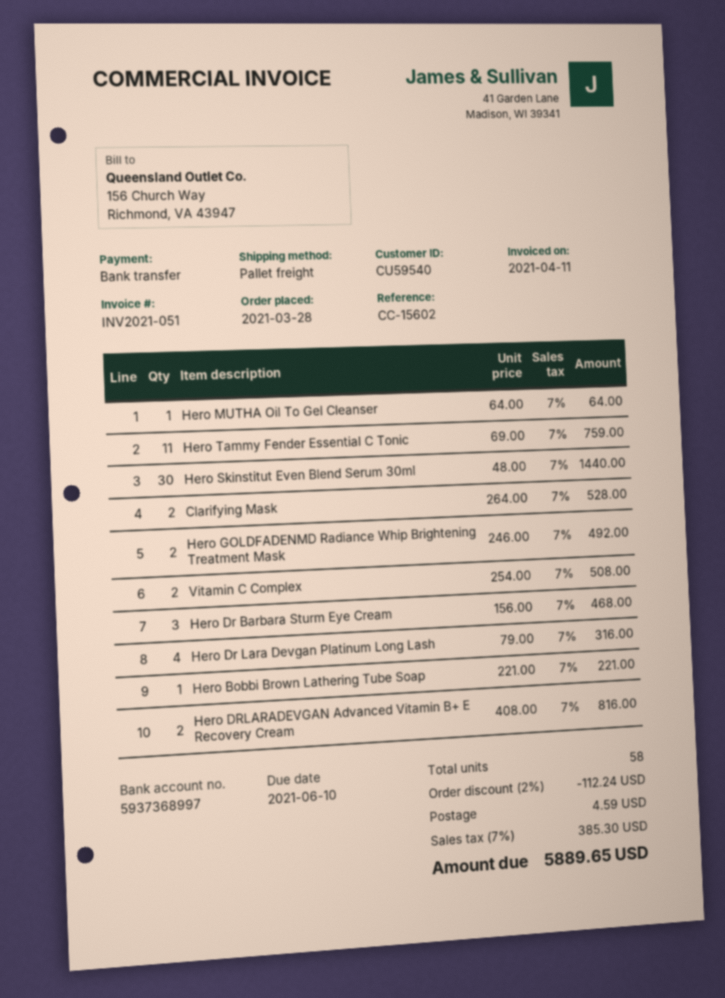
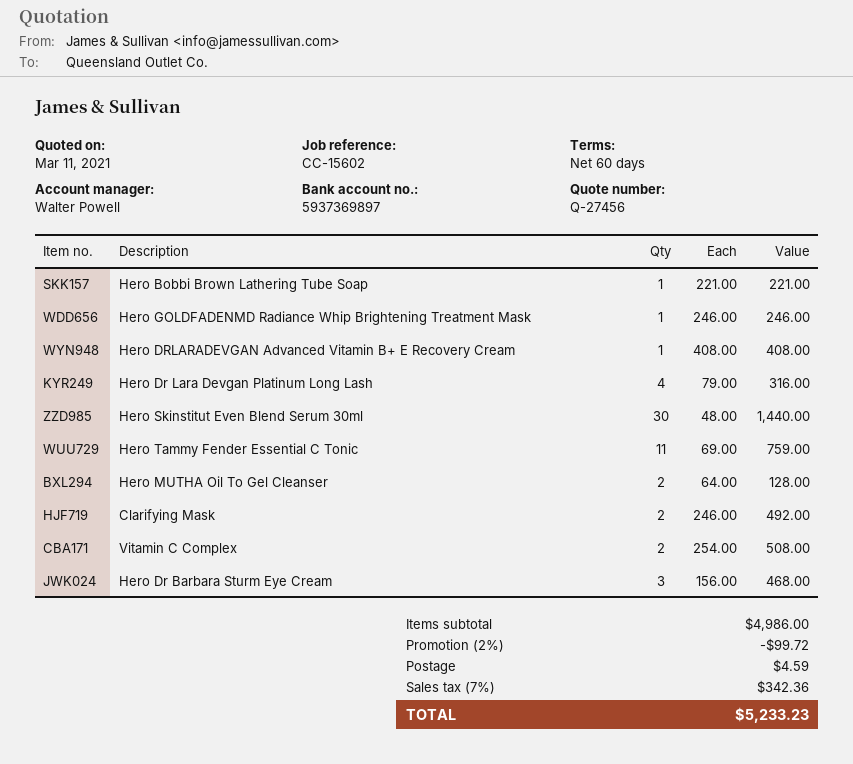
bank account: 5937368997 -> 5937369897
Hero MUTHA Oil To Gel Cleanser: 1 x 64.00 = 64.00 -> 2 x 64.00 = 128.00
Clarifying Mask: 2 x 264.00 = 528.00 -> 2 x 246.00 = 492.00
Hero GOLDFADENMD Radiance Whip Brightening Treatment Mask: 2 x 246.00 = 492.00 -> 1 x 246.00 = 246.00
Hero DRLARADEVGAN Advanced Vitamin B+ E Recovery Cream: 2 x 408.00 = 816.00 -> 1 x 408.00 = 408.00
discount: 2% = 112.24 -> 2% = 99.72
tax: 7% = 385.30 -> 7% = 342.36
total: 5889.65 -> 5233.23

